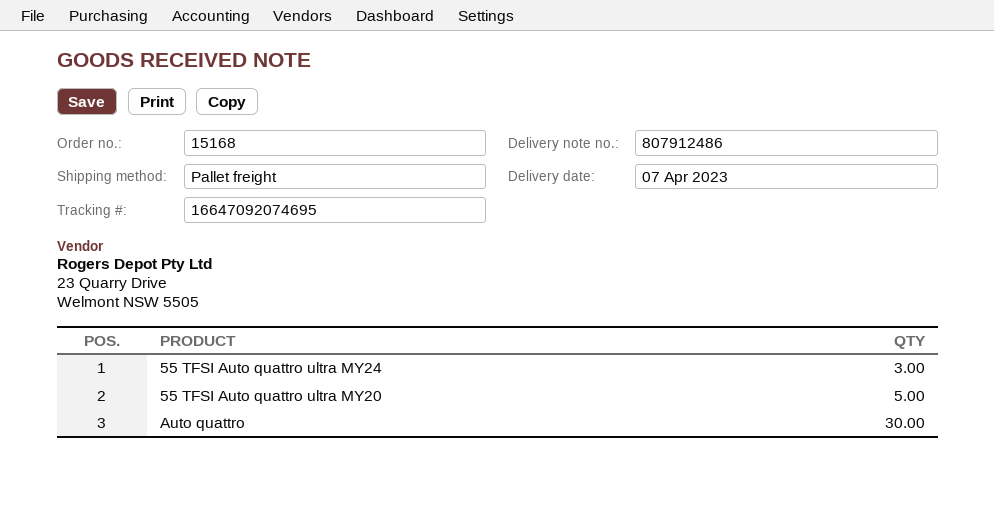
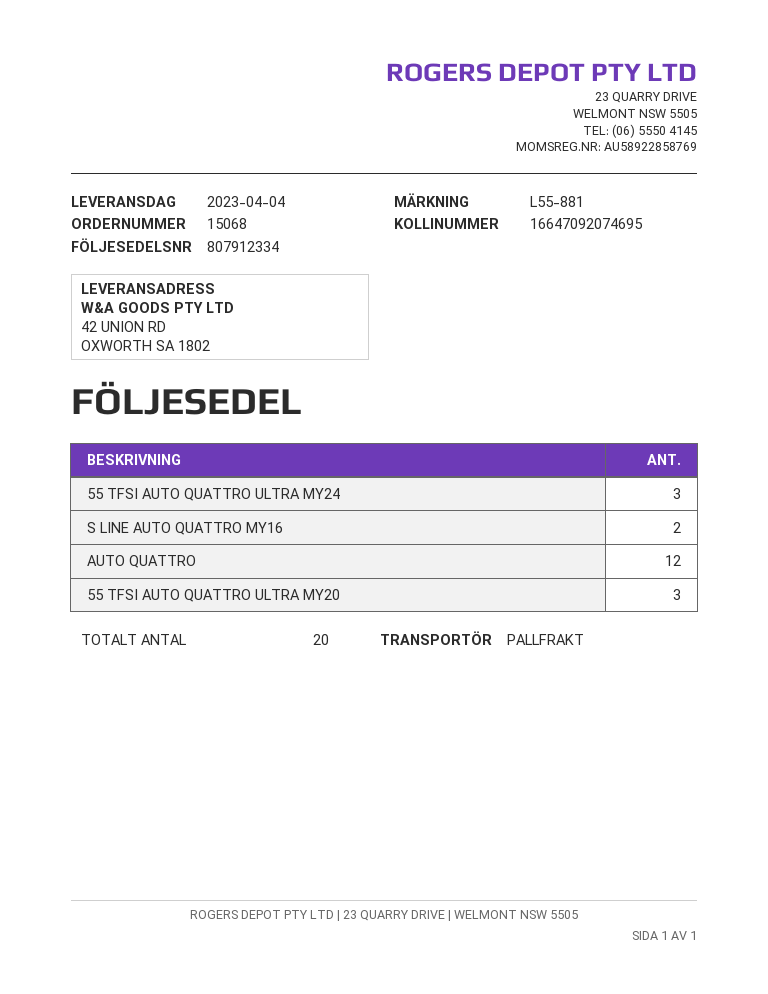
order number: 15168 -> 15068
delivery note number: 807912486 -> 807912334
delivery date: 2023-04-07 -> 2023-04-04
55 TFSI Auto quattro ultra MY20: 5 -> 3
Auto quattro: 30 -> 12
S LINE AUTO QUATTRO MY16: none -> 2

